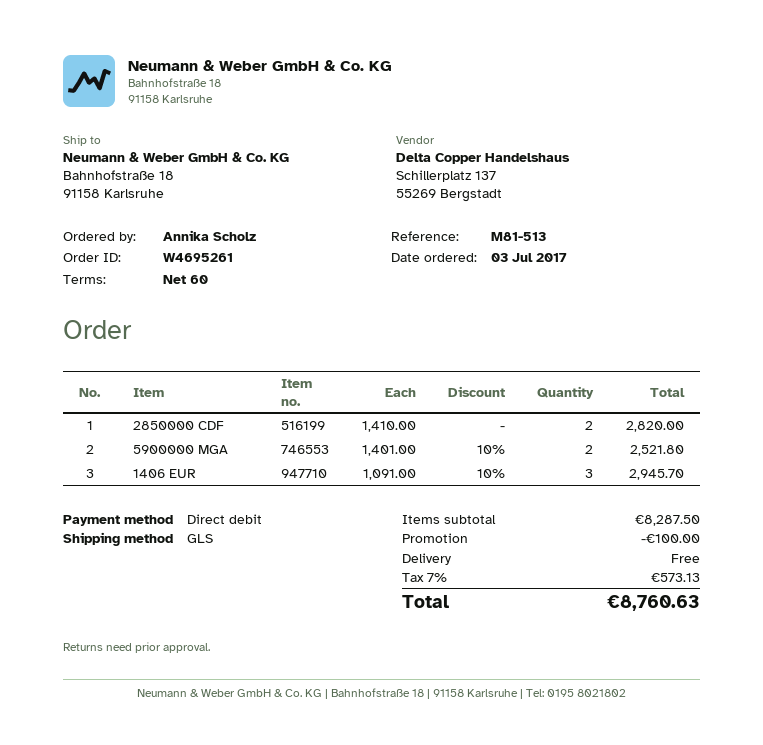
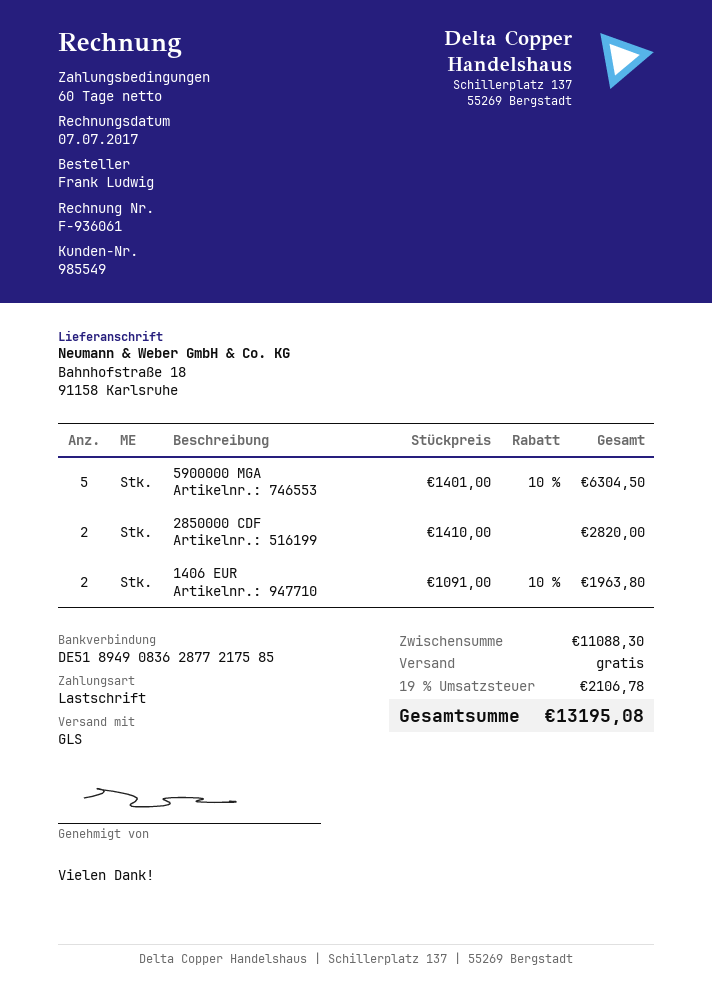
ordered by: Annika Scholz -> Frank Ludwig
5900000 MGA: 2 x 1401.00 - 10% = 2521.80 -> 5 x 1401.00 - 10% = 6304.50
1406 EUR: 3 x 1091.00 - 10% = 2945.70 -> 2 x 1091.00 - 10% = 1963.80
subtotal: 8287.50 -> 11088.30
discount: 100.00 -> none
tax: 7% = 573.13 -> 19% = 2106.78
total: 8760.63 -> 13195.08

